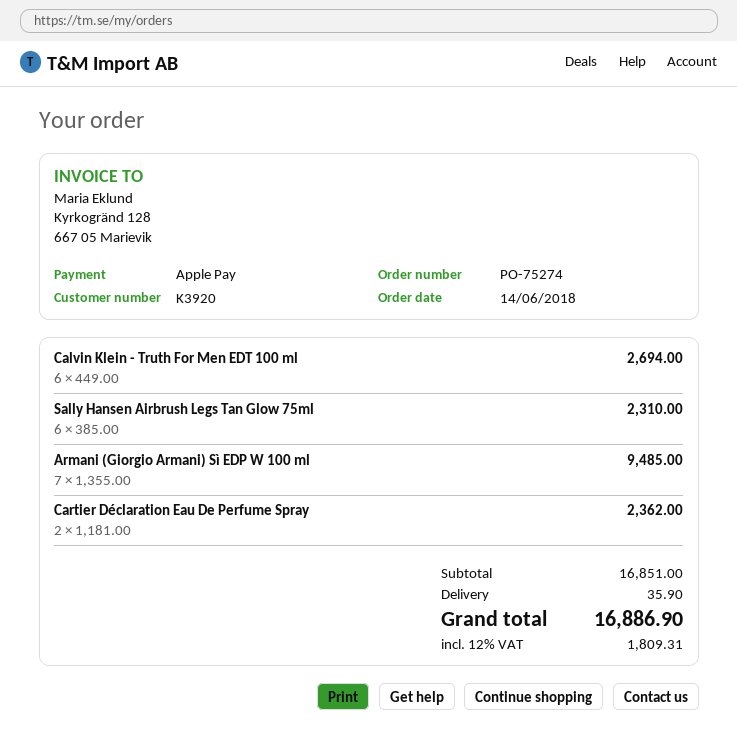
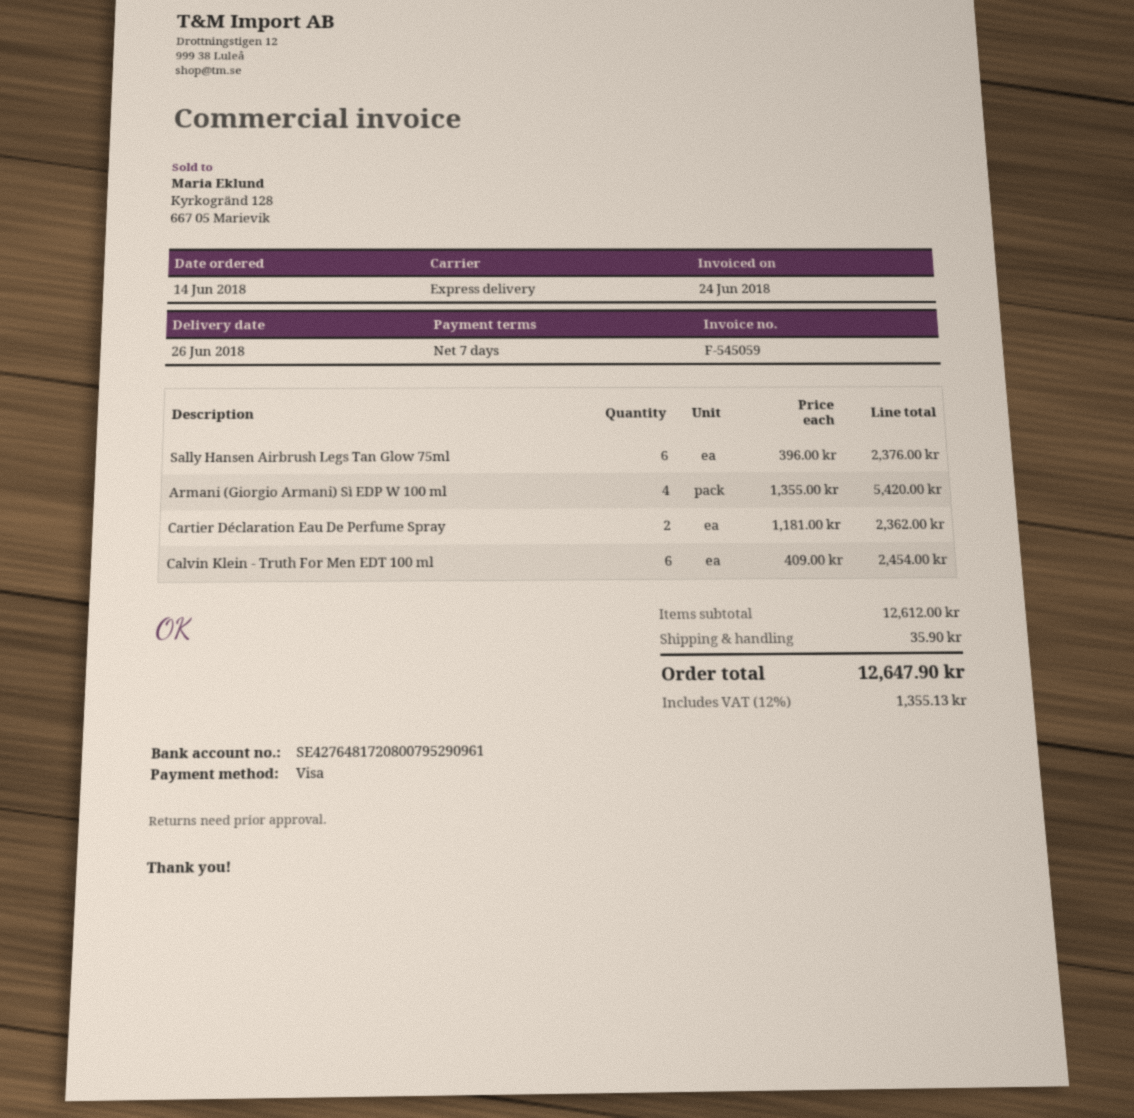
payment method: Apple Pay -> Visa
Calvin Klein - Truth For Men EDT 100 ml: 6 x 449.00 = 2694.00 -> 6 x 409.00 = 2454.00
Sally Hansen Airbrush Legs Tan Glow 75ml: 6 x 385.00 = 2310.00 -> 6 x 396.00 = 2376.00
Armani (Giorgio Armani) Sì EDP W 100 ml: 7 x 1355.00 = 9485.00 -> 4 x 1355.00 = 5420.00
subtotal: 16851.00 -> 12612.00
tax: 12% = 1809.31 -> 12% = 1355.13
total: 16886.90 -> 12647.90

